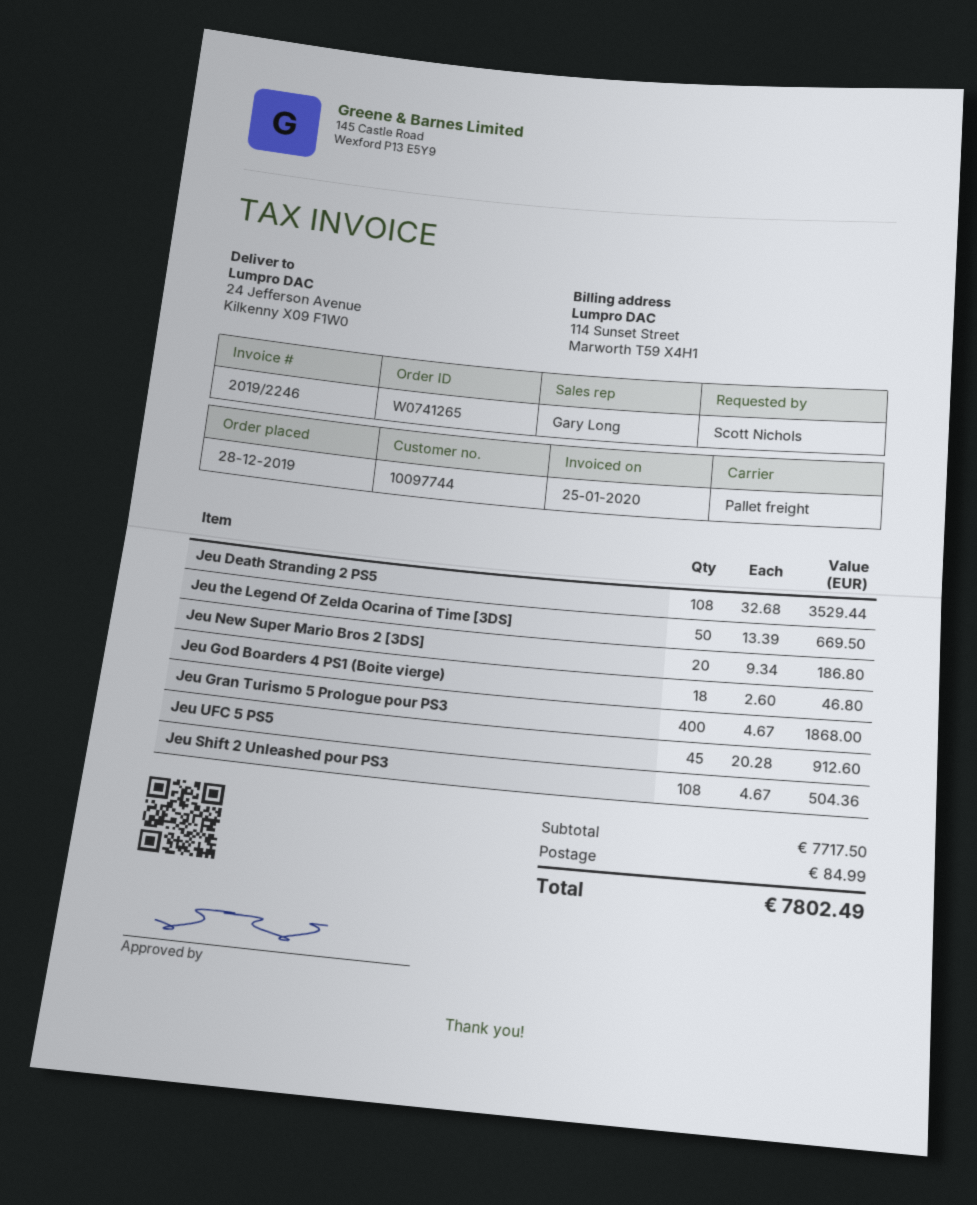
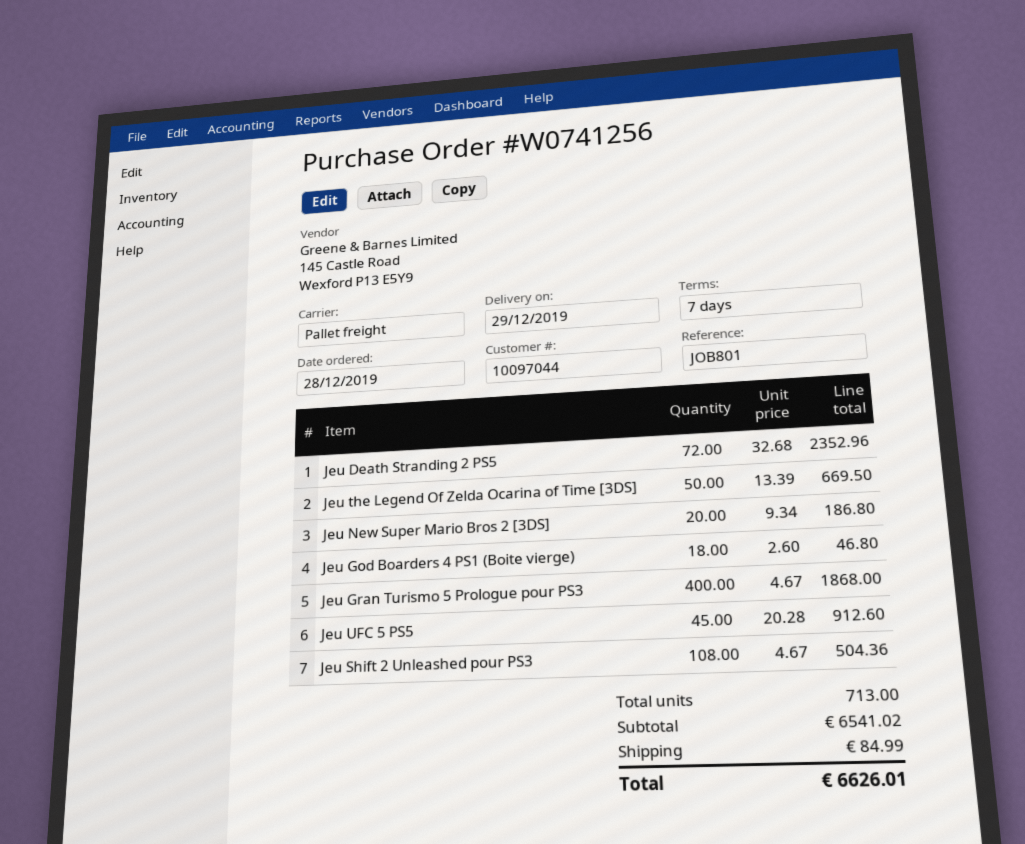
order number: W0741265 -> W0741256
customer number: 10097744 -> 10097044
Jeu Death Stranding 2 PS5: 108 x 32.68 = 3529.44 -> 72 x 32.68 = 2352.96
subtotal: 7717.50 -> 6541.02
total: 7802.49 -> 6626.01

